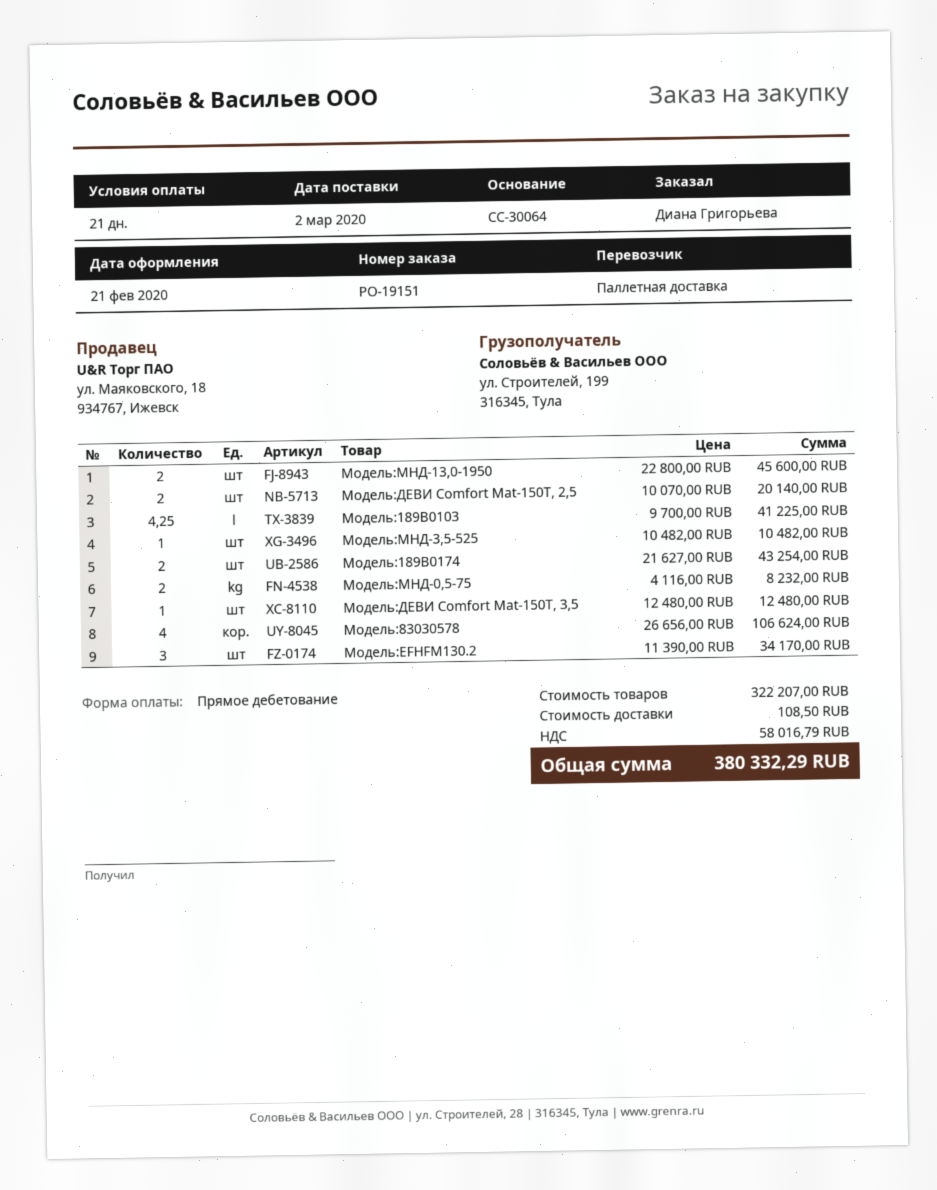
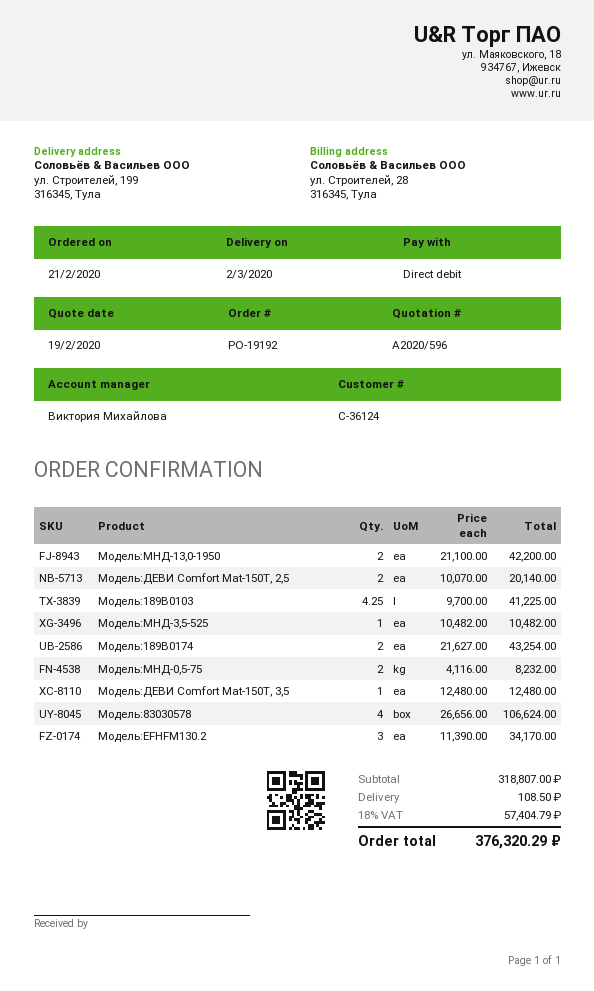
order number: PO-19151 -> PO-19192
Модель:МНД-13,0-1950: 2 x 22800.00 = 45600.00 -> 2 x 21100.00 = 42200.00
subtotal: 322207.00 -> 318807.00
tax: 58016.79 -> 57404.79
total: 380332.29 -> 376320.29

